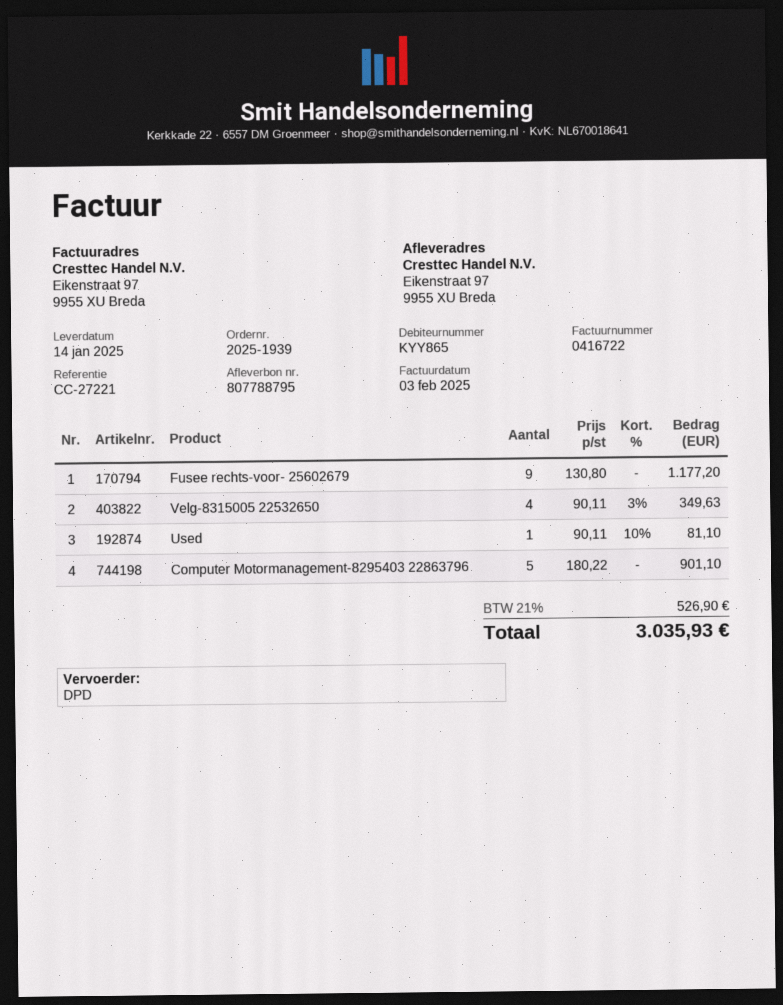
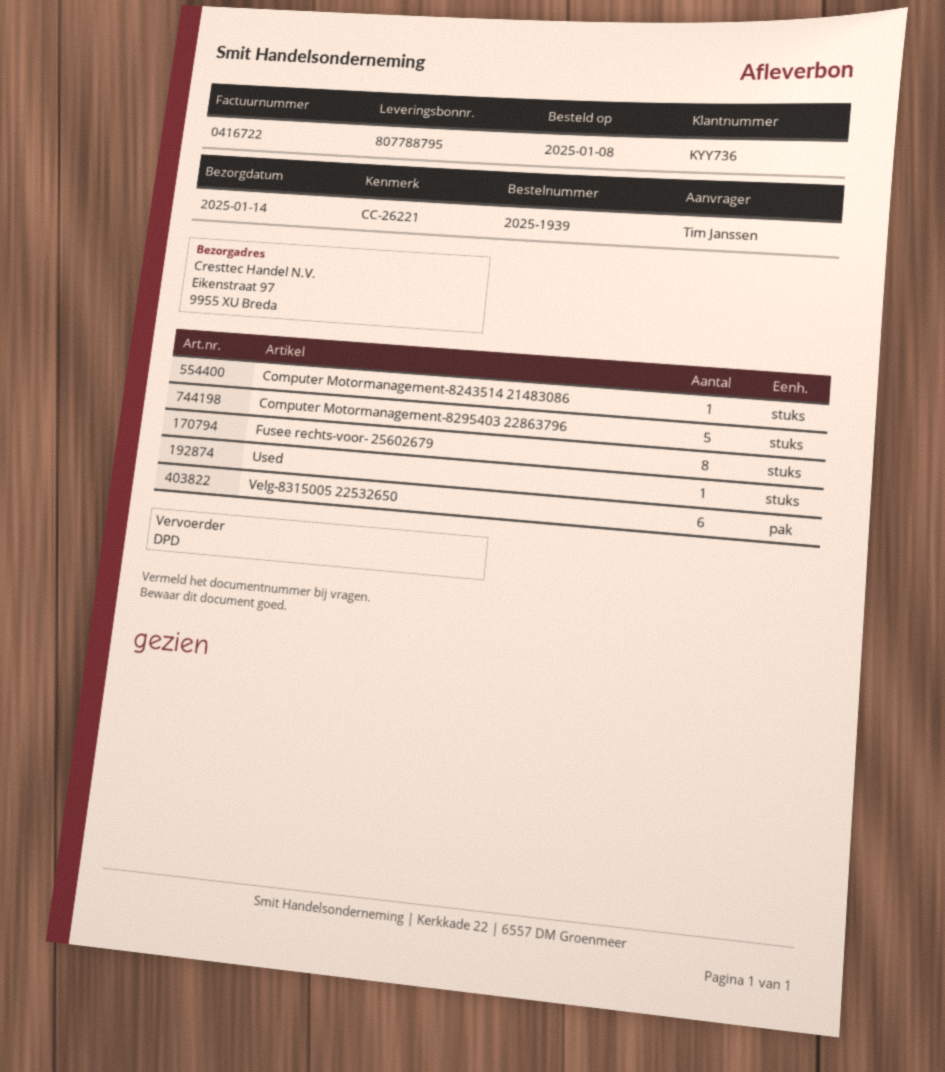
customer number: KYY865 -> KYY736
reference: CC-27221 -> CC-26221
Fusee rechts-voor- 25602679: 9 -> 8
Velg-8315005 22532650: 4 -> 6
Computer Motormanagement-8243514 21483086: none -> 1

